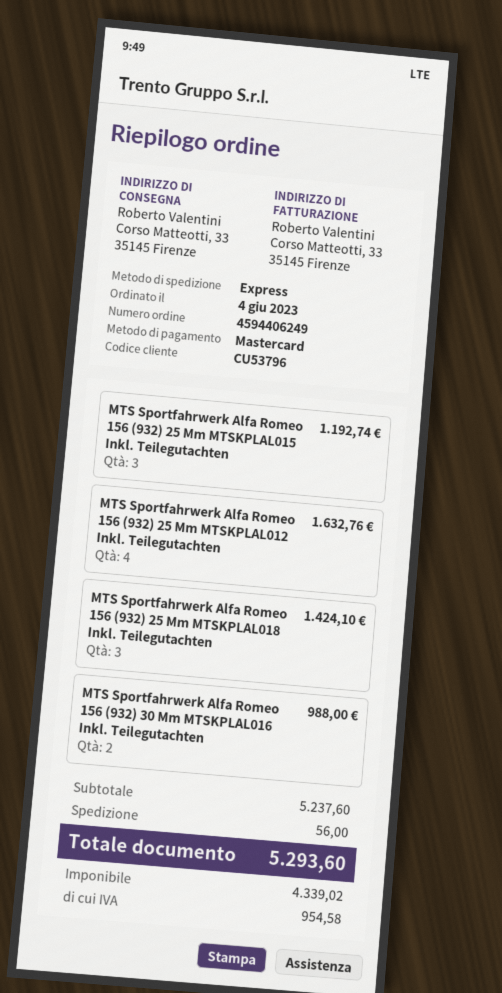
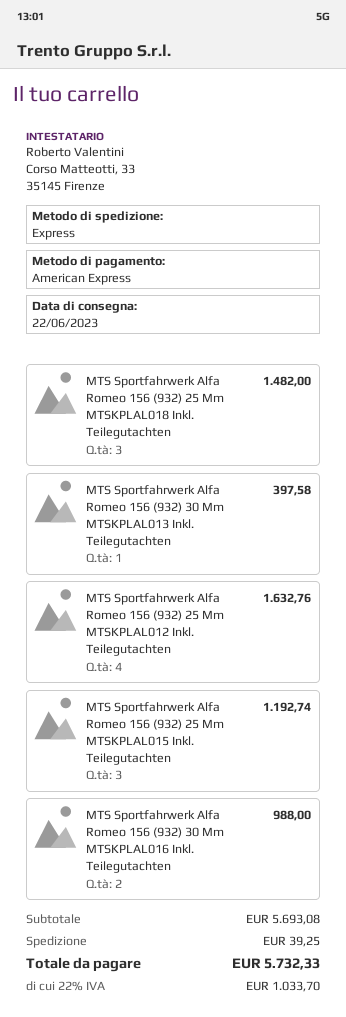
payment method: Mastercard -> American Express
MTS Sportfahrwerk Alfa Romeo 156 (932) 25 Mm MTSKPLAL018 Inkl. Teilegutachten: 3 for 1424.10 -> 3 for 1482.00
MTS Sportfahrwerk Alfa Romeo 156 (932) 30 Mm MTSKPLAL013 Inkl. Teilegutachten: none -> 1 for 397.58
subtotal: 5237.60 -> 5693.08
shipping: 56.00 -> 39.25
tax: 954.58 -> 1033.70
total: 5293.60 -> 5732.33

